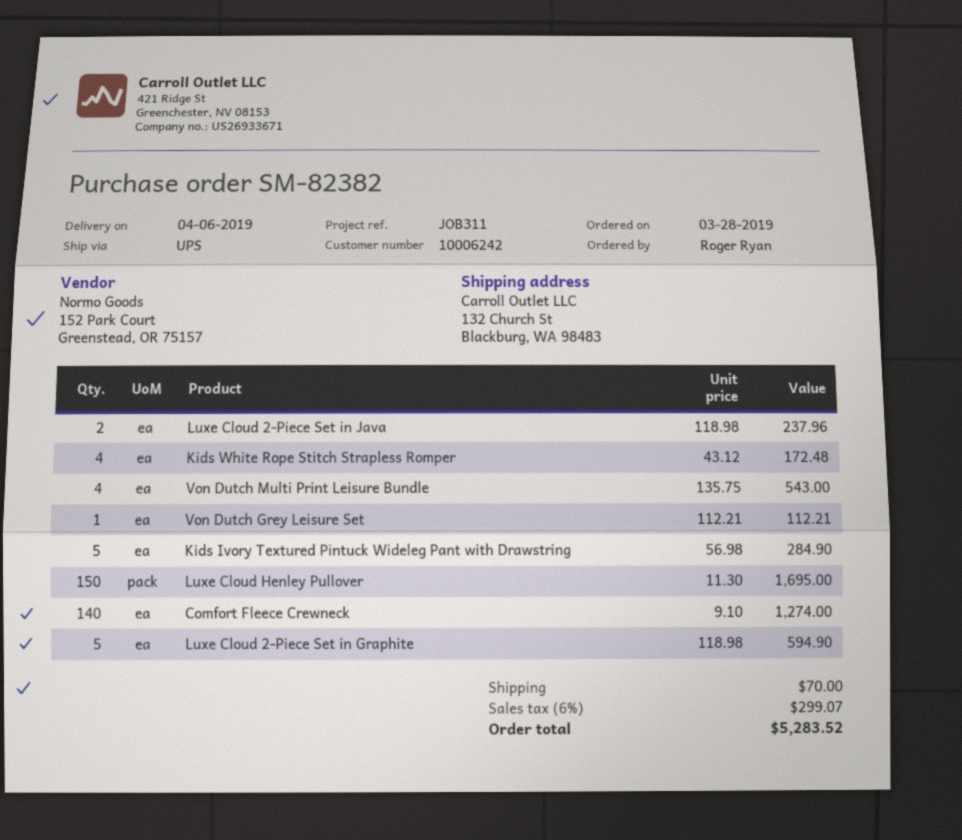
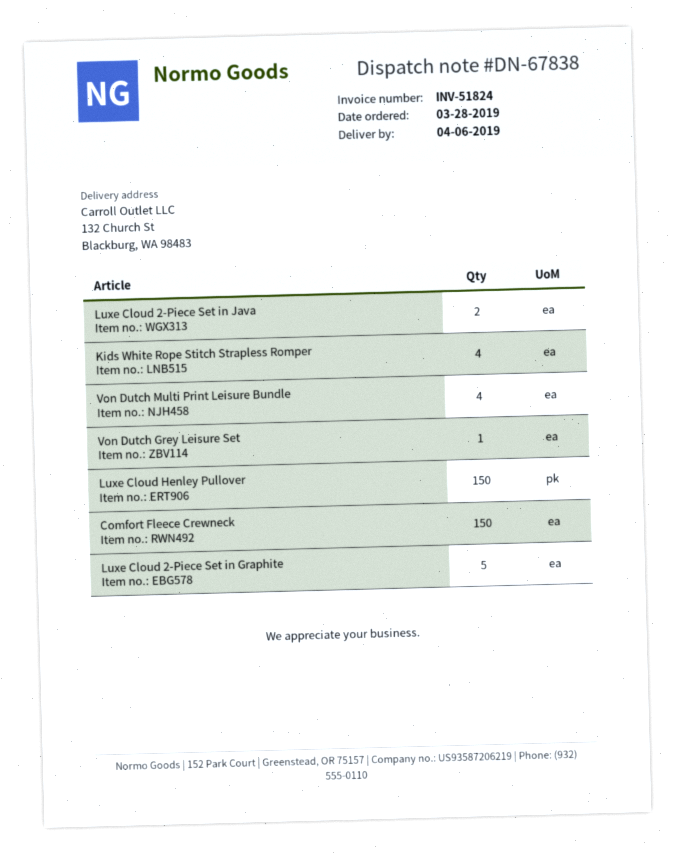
Kids Ivory Textured Pintuck Wideleg Pant with Drawstring: 5 -> none
Comfort Fleece Crewneck: 140 -> 150

